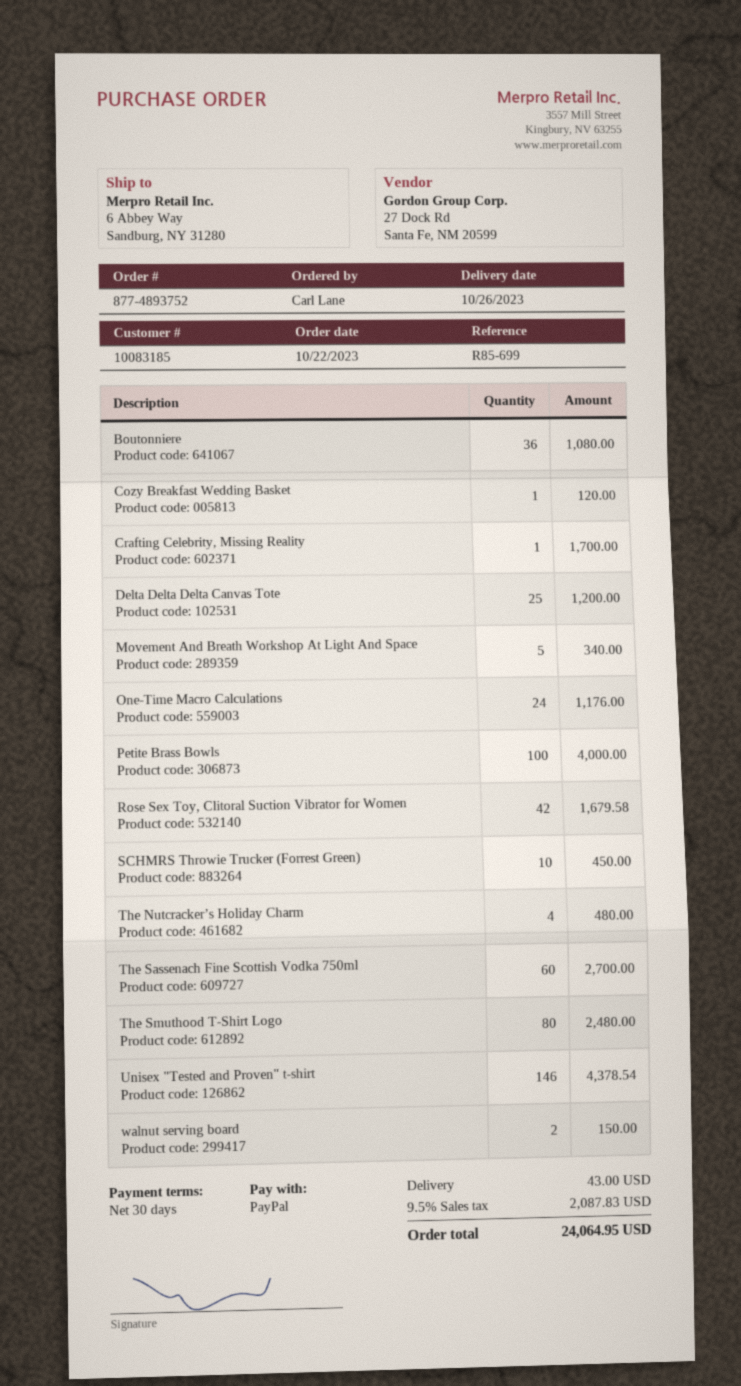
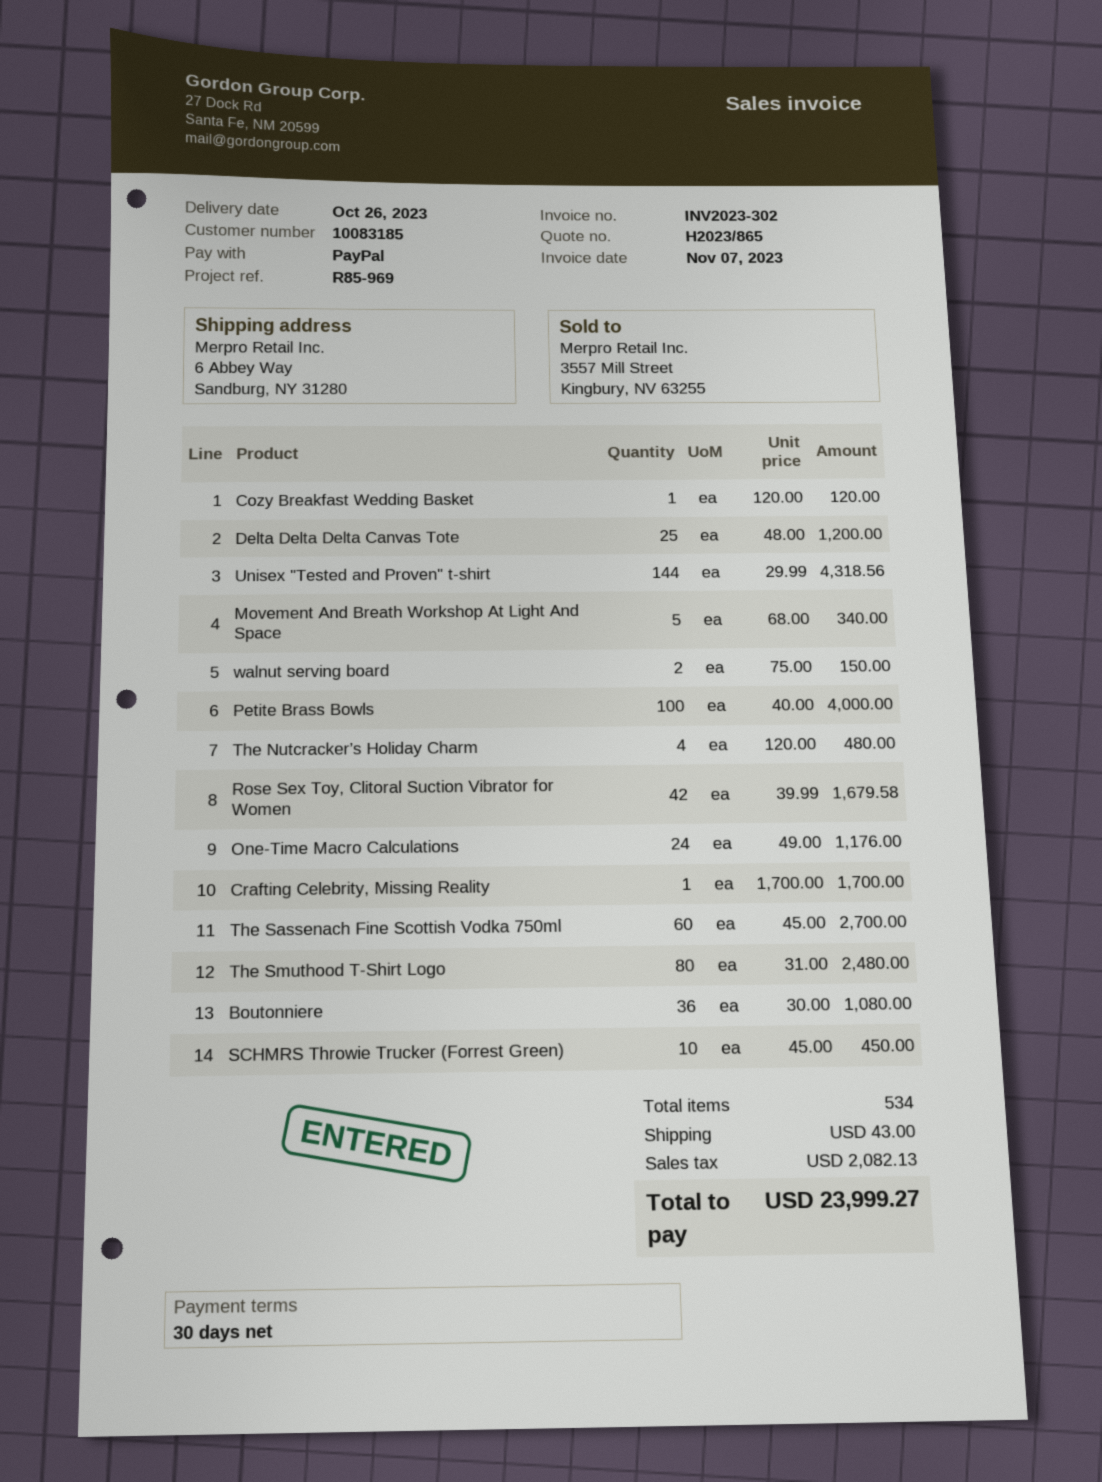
reference: R85-699 -> R85-969
Unisex "Tested and Proven" t-shirt: 146 for 4378.54 -> 144 for 4318.56
tax: 2087.83 -> 2082.13
total: 24064.95 -> 23999.27

